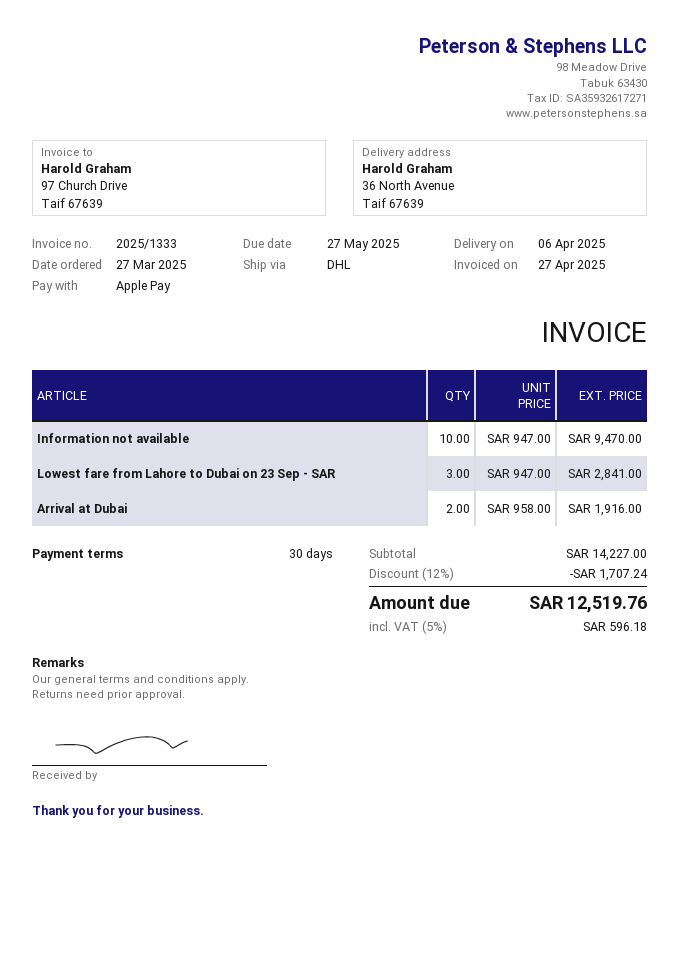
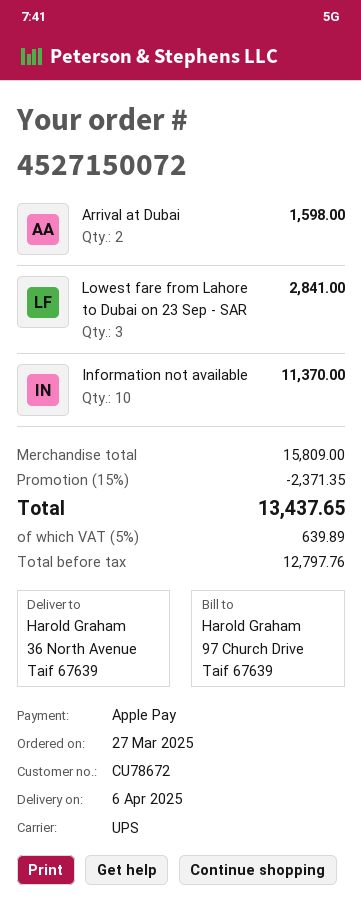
shipping method: DHL -> UPS
Information not available: 10 for 9470.00 -> 10 for 11370.00
Arrival at Dubai: 2 for 1916.00 -> 2 for 1598.00
subtotal: 14227.00 -> 15809.00
discount: 12% = 1707.24 -> 15% = 2371.35
tax: 5% = 596.18 -> 5% = 639.89
total: 12519.76 -> 13437.65

